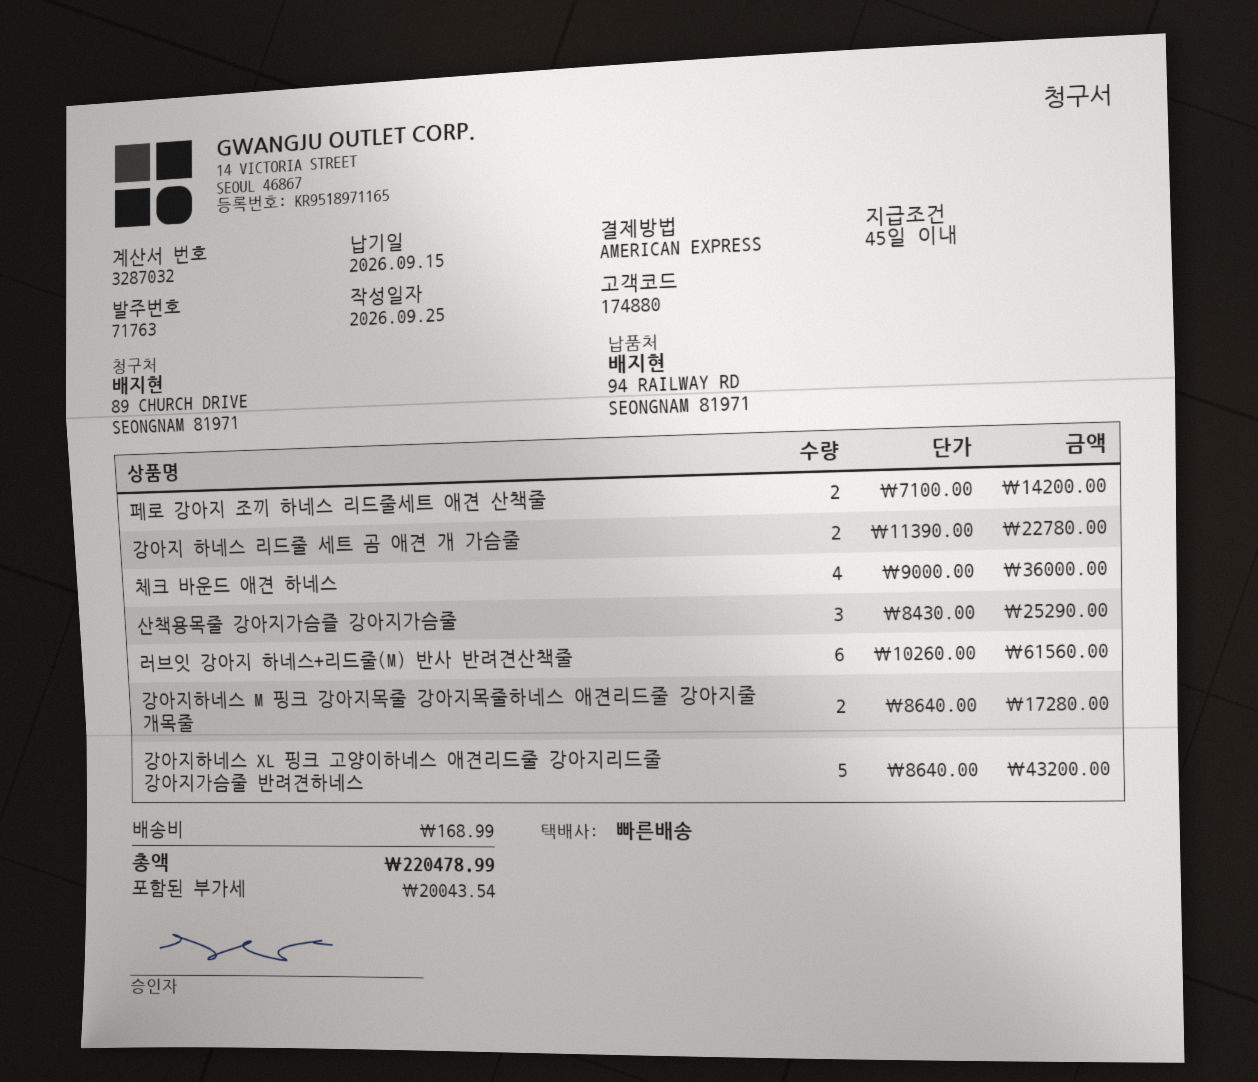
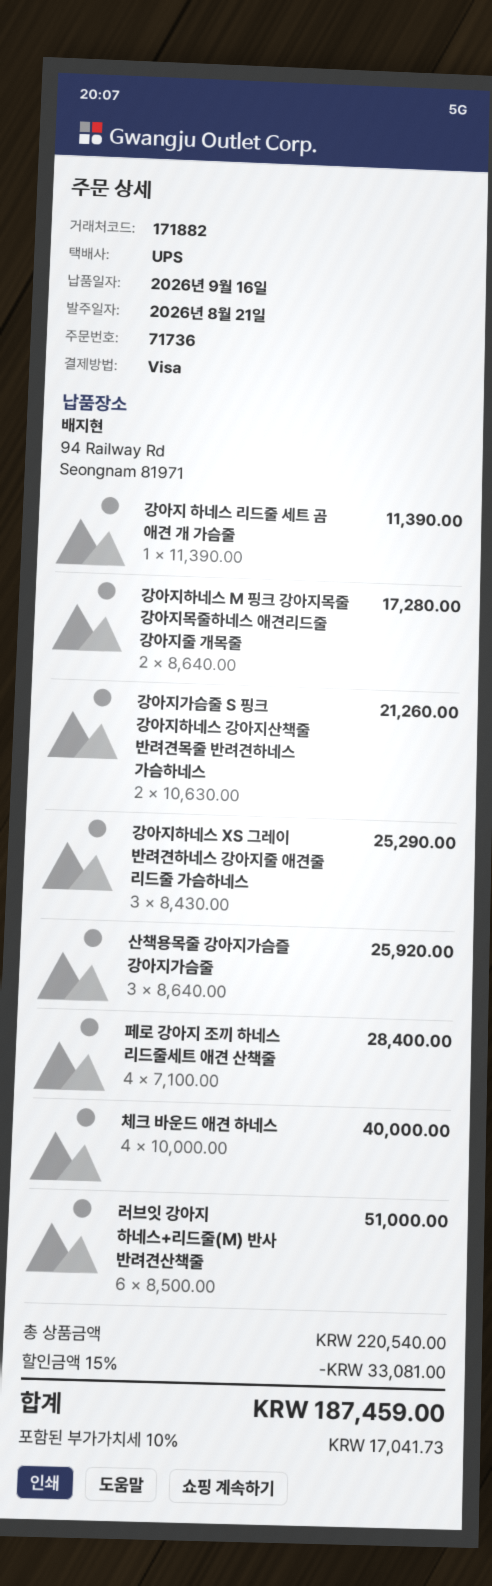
order number: 71763 -> 71736
delivery date: 2026-09-15 -> 2026-09-16
customer number: 174880 -> 171882
payment method: American Express -> Visa
shipping method: express -> UPS
페로 강아지 조끼 하네스 리드줄세트 애견 산책줄: 2 x 7100.00 = 14200.00 -> 4 x 7100.00 = 28400.00
강아지 하네스 리드줄 세트 곰 애견 개 가슴줄: 2 x 11390.00 = 22780.00 -> 1 x 11390.00 = 11390.00
체크 바운드 애견 하네스: 4 x 9000.00 = 36000.00 -> 4 x 10000.00 = 40000.00
산책용목줄 강아지가슴즐 강아지가슴줄: 3 x 8430.00 = 25290.00 -> 3 x 8640.00 = 25920.00
러브잇 강아지 하네스+리드줄(M) 반사 반려견산책줄: 6 x 10260.00 = 61560.00 -> 6 x 8500.00 = 51000.00
강아지하네스 XL 핑크 고양이하네스 애견리드줄 강아지리드줄 강아지가슴줄 반려견하네스: 5 x 8640.00 = 43200.00 -> none
강아지가슴줄 S 핑크 강아지하네스 강아지산책줄 반려견목줄 반려견하네스 가슴하네스: none -> 2 x 10630.00 = 21260.00
강아지하네스 XS 그레이 반려견하네스 강아지줄 애견줄 리드줄 가슴하네스: none -> 3 x 8430.00 = 25290.00
discount: none -> 15% = 33081.00
shipping: 168.99 -> none
tax: 20043.54 -> 17041.73
total: 220478.99 -> 187459.00

